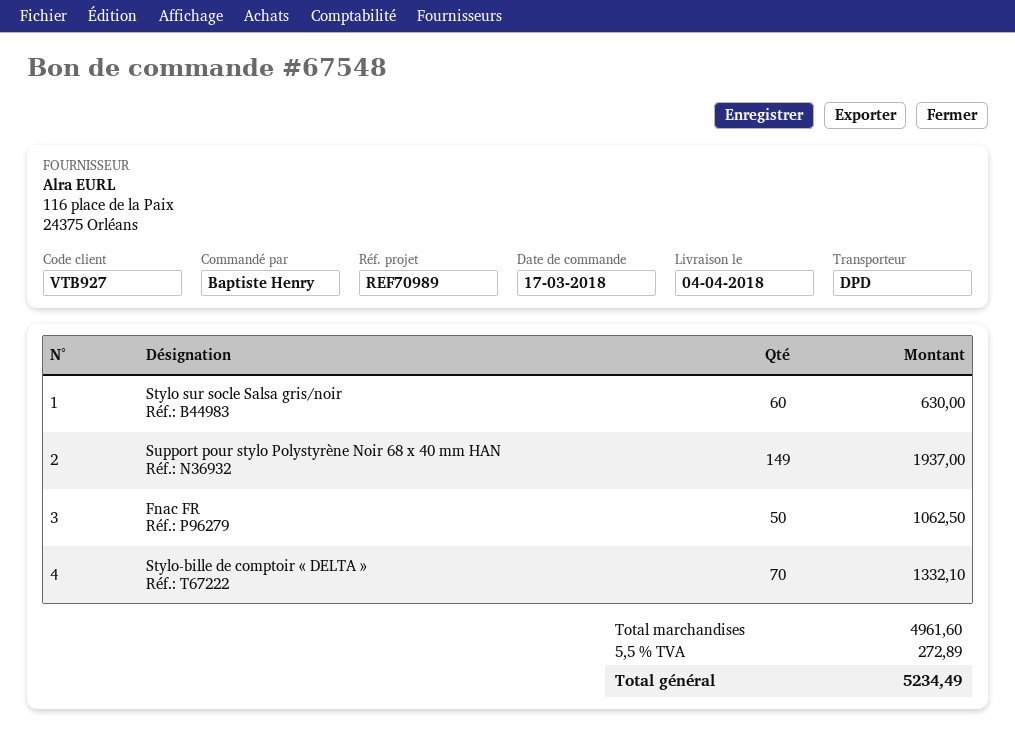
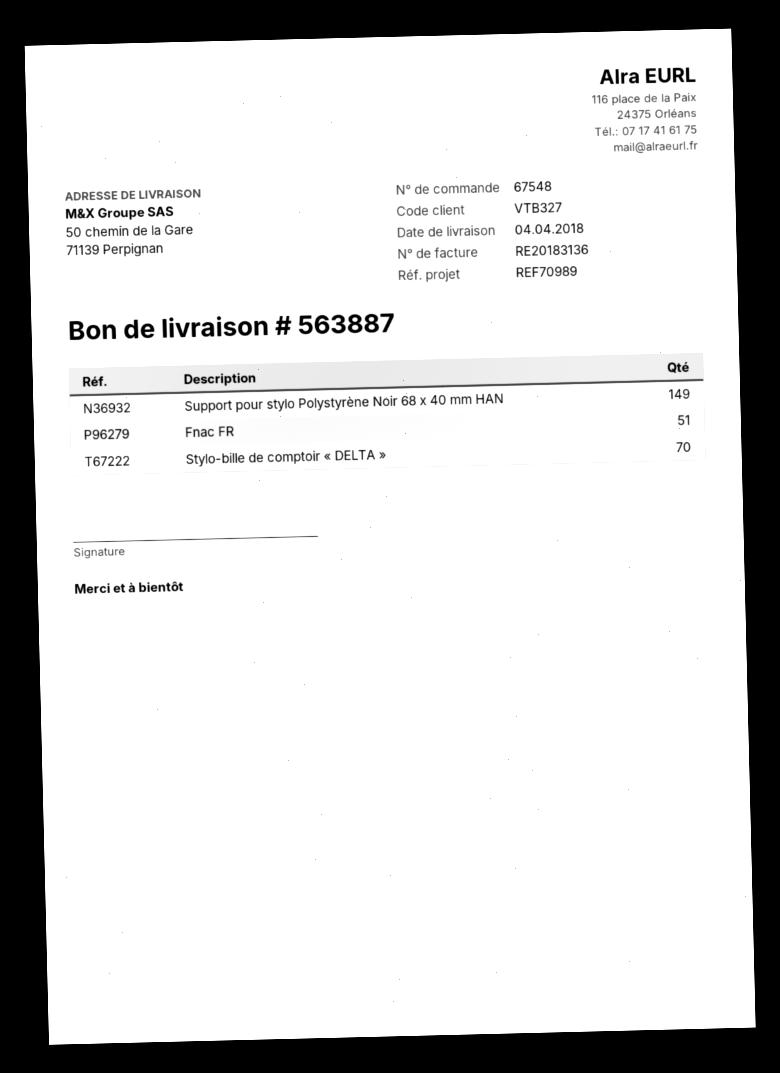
customer number: VTB927 -> VTB327
Stylo sur socle Salsa gris/noir: 60 -> none
Fnac FR: 50 -> 51

